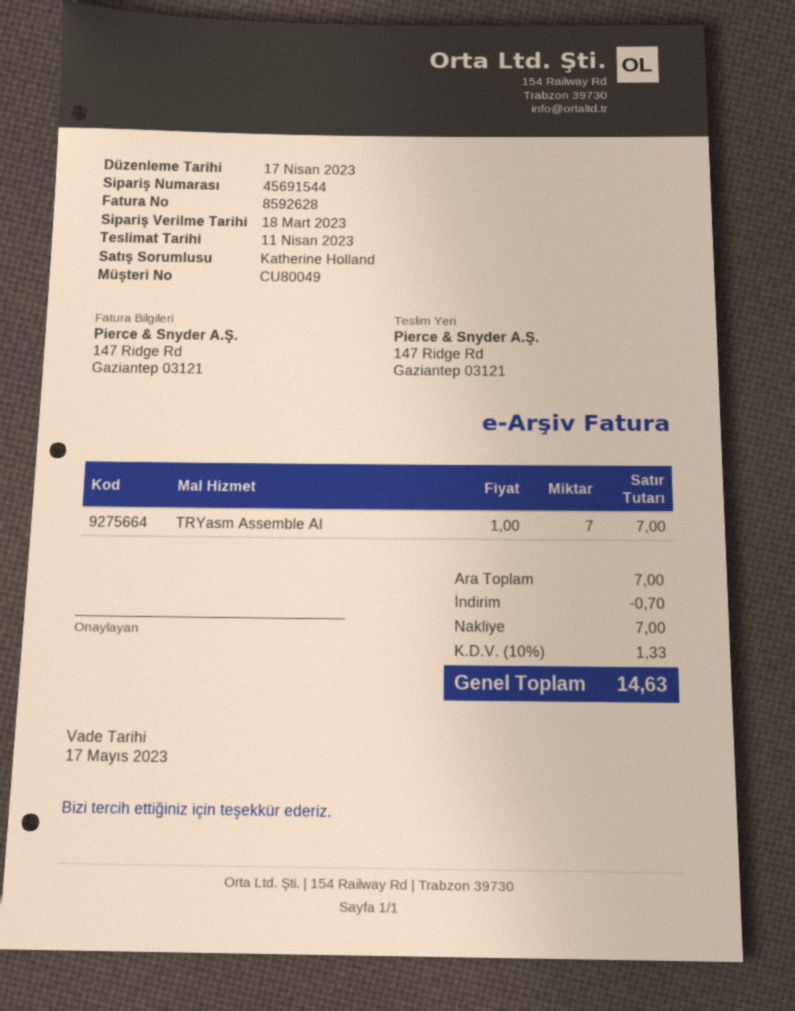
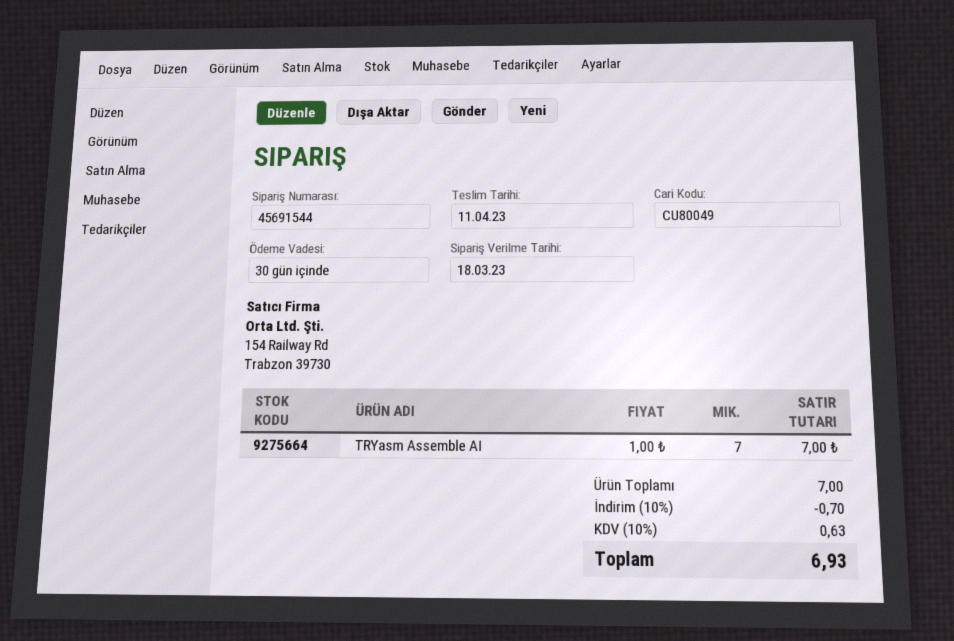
shipping: 7.00 -> none
tax: 10% = 1.33 -> 10% = 0.63
total: 14.63 -> 6.93

